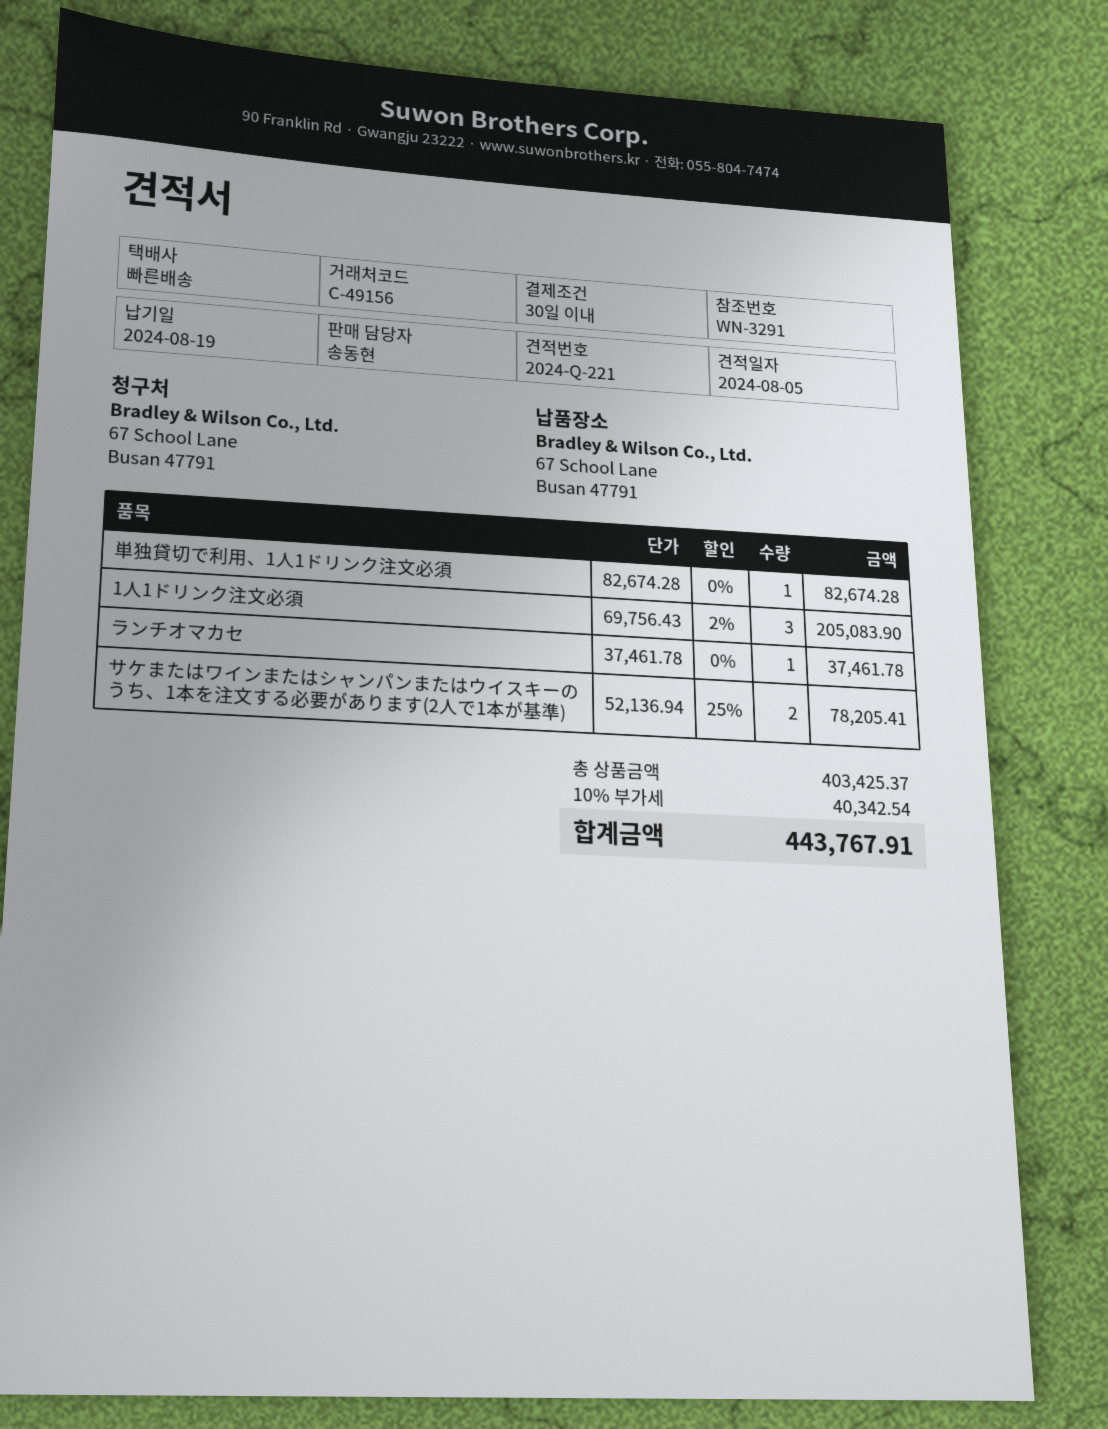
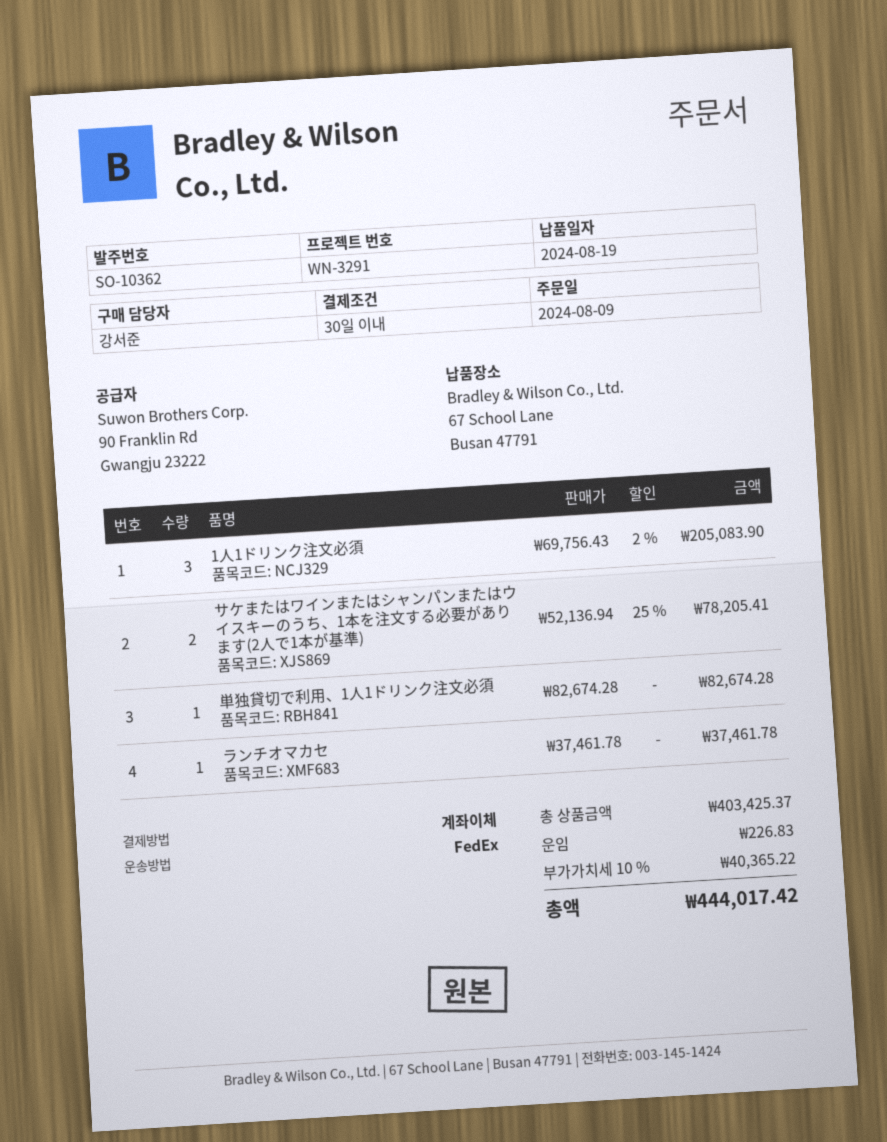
shipping method: express -> FedEx
shipping: none -> 226.83
tax: 10% = 40342.54 -> 10% = 40365.22
total: 443767.91 -> 444017.42

